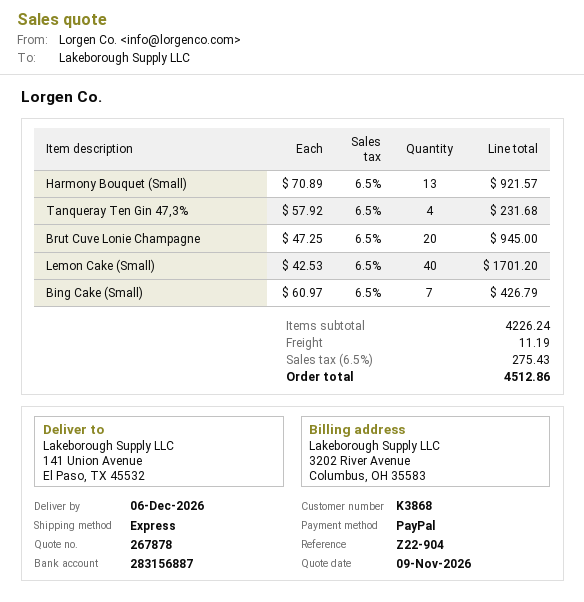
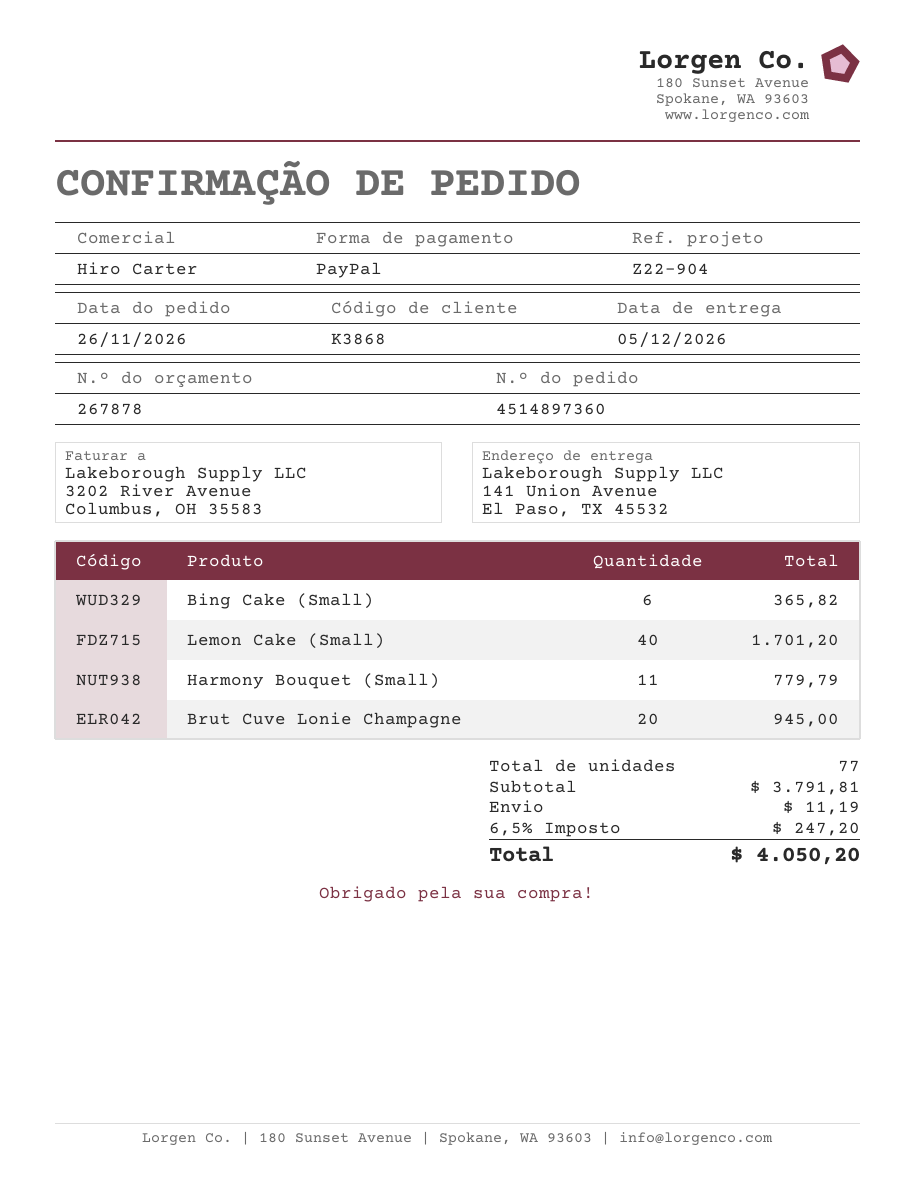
delivery date: 2026-12-06 -> 2026-12-05
Harmony Bouquet (Small): 13 for 921.57 -> 11 for 779.79
Tanqueray Ten Gin 47,3%: 4 for 231.68 -> none
Bing Cake (Small): 7 for 426.79 -> 6 for 365.82
subtotal: 4226.24 -> 3791.81
tax: 6.5% = 275.43 -> 6.5% = 247.20
total: 4512.86 -> 4050.20

